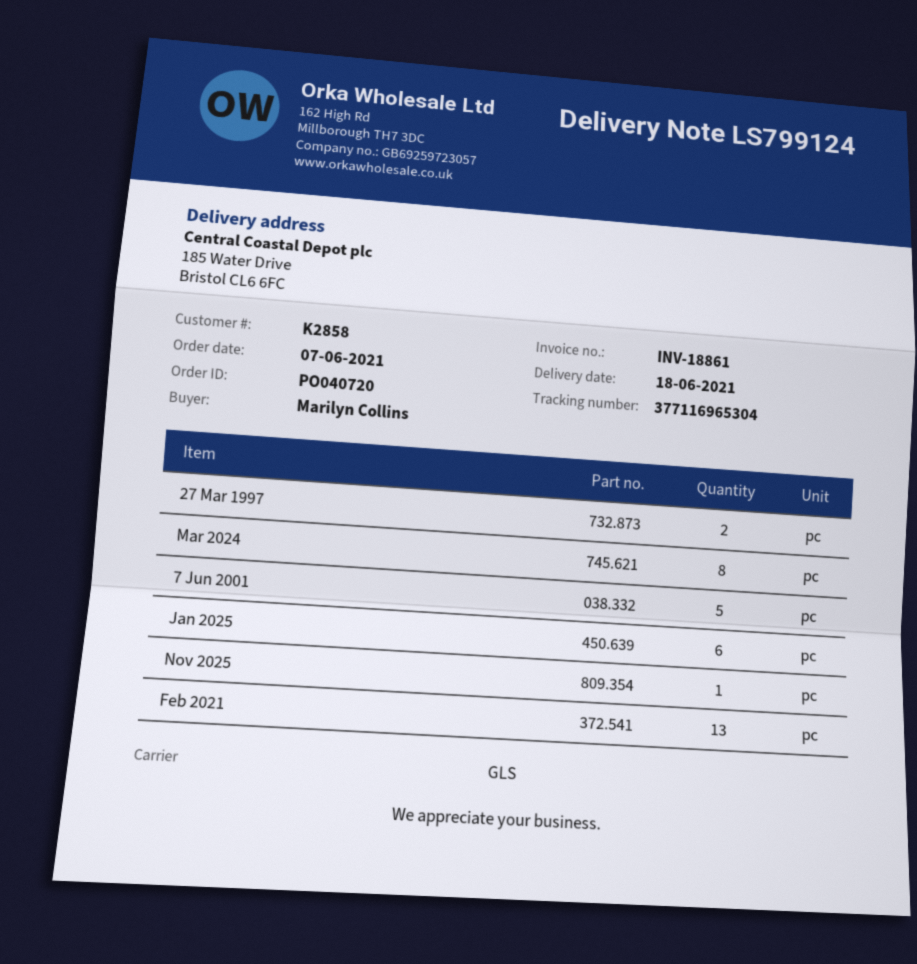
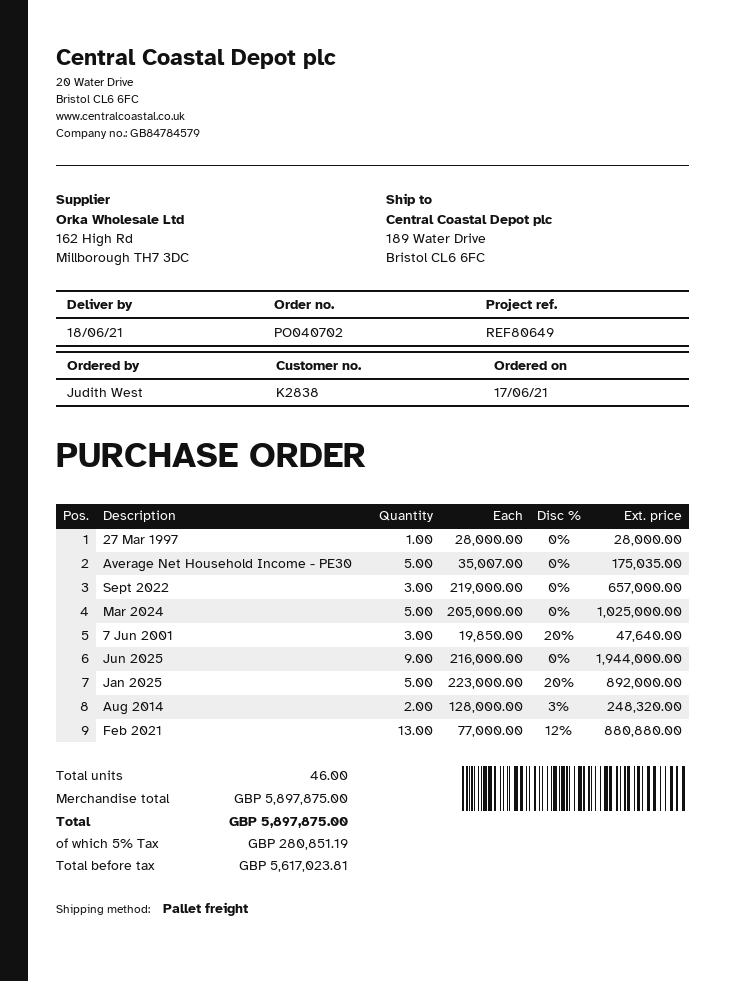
order number: PO040720 -> PO040702
order date: 2021-06-07 -> 2021-06-17
customer number: K2858 -> K2838
ordered by: Marilyn Collins -> Judith West
shipping method: GLS -> pallet freight
ship to: 185 Water Drive, Bristol CL6 6FC -> 189 Water Drive, Bristol CL6 6FC
27 Mar 1997: 2 -> 1
Mar 2024: 8 -> 5
7 Jun 2001: 5 -> 3
Jan 2025: 6 -> 5
Nov 2025: 1 -> none
Average Net Household Income - PE30: none -> 5
Sept 2022: none -> 3
Jun 2025: none -> 9
Aug 2014: none -> 2

